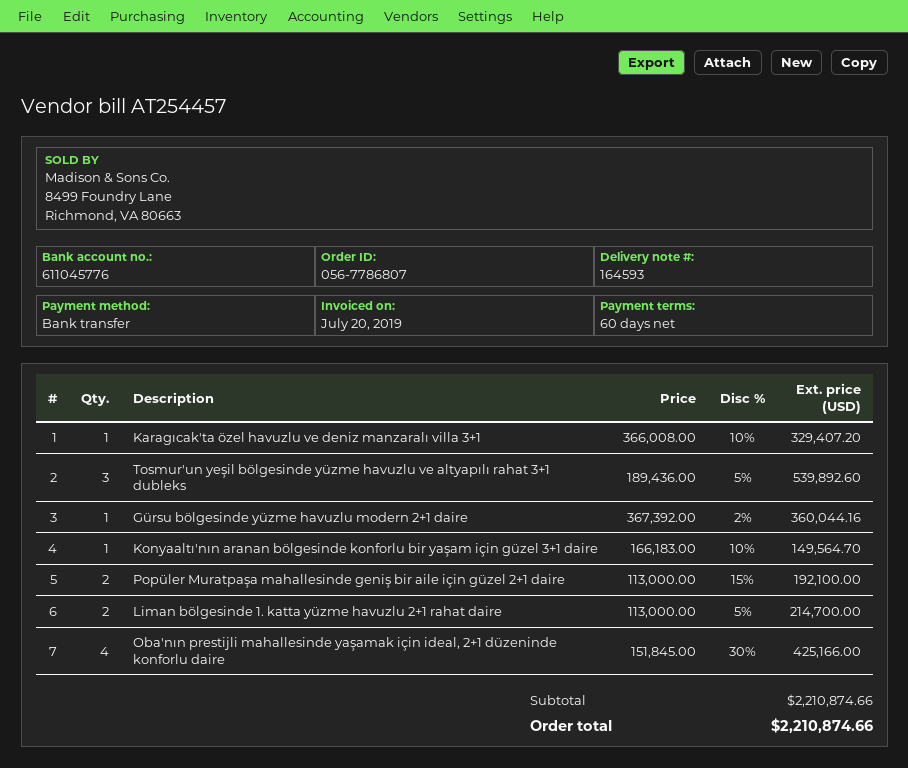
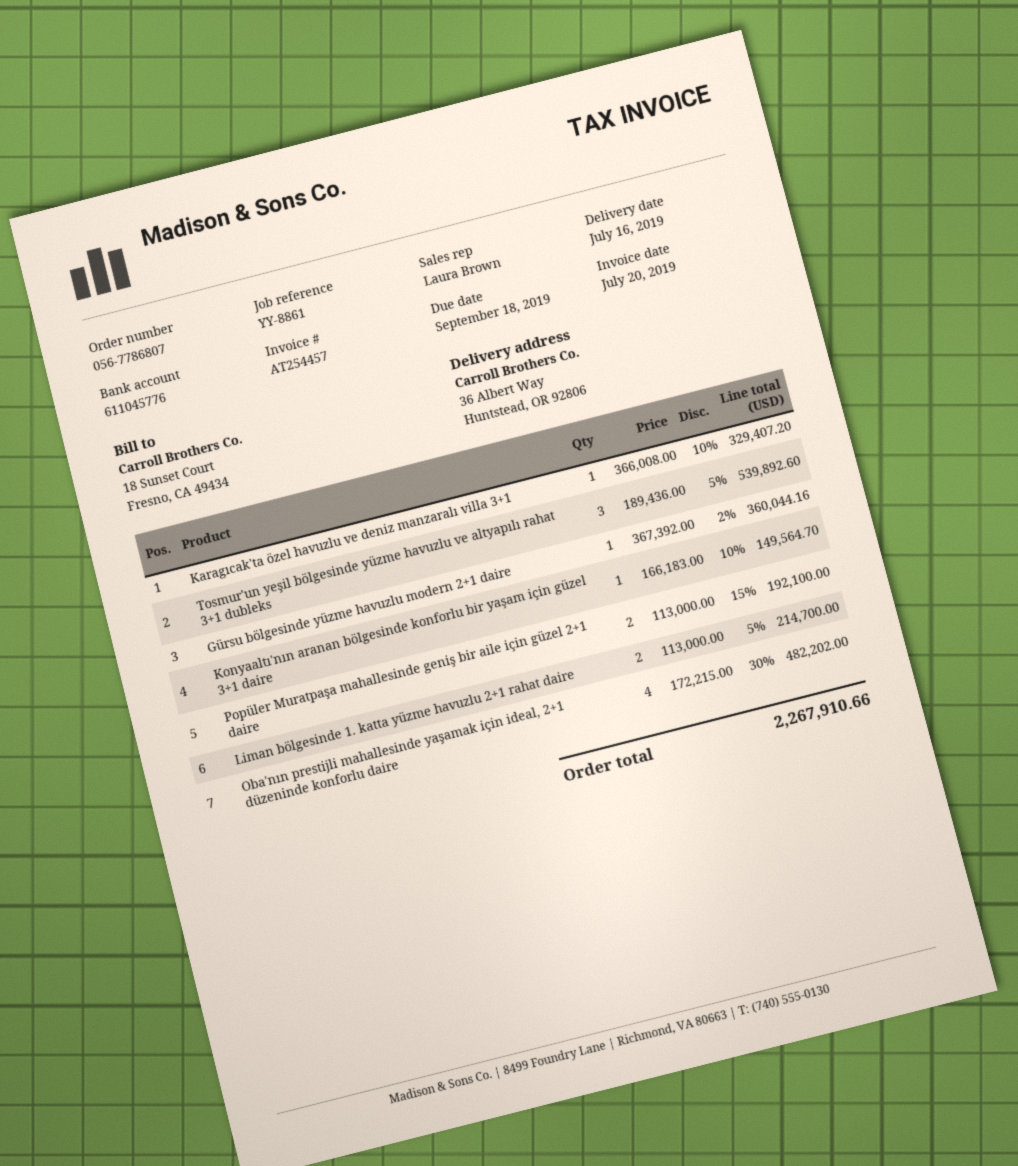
Oba'nın prestijli mahallesinde yaşamak için ideal, 2+1 düzeninde konforlu daire: 4 x 151845.00 - 30% = 425166.00 -> 4 x 172215.00 - 30% = 482202.00
total: 2210874.66 -> 2267910.66

